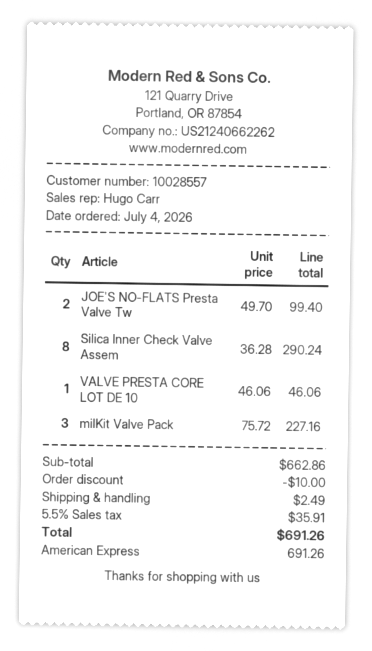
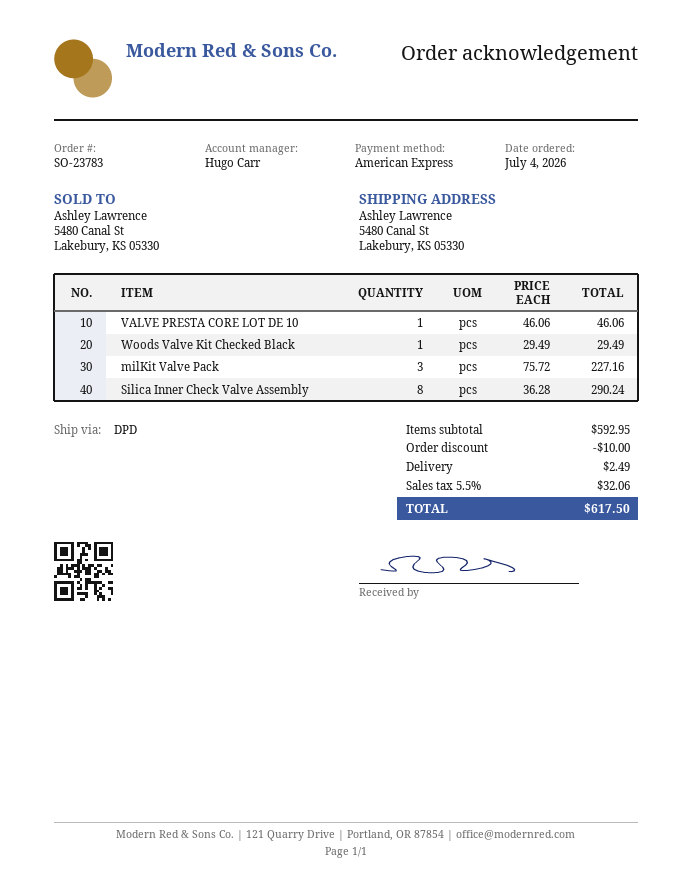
JOE'S NO-FLATS Presta Valve Tw: 2 x 49.70 = 99.40 -> none
Woods Valve Kit Checked Black: none -> 1 x 29.49 = 29.49
subtotal: 662.86 -> 592.95
tax: 5.5% = 35.91 -> 5.5% = 32.06
total: 691.26 -> 617.50

